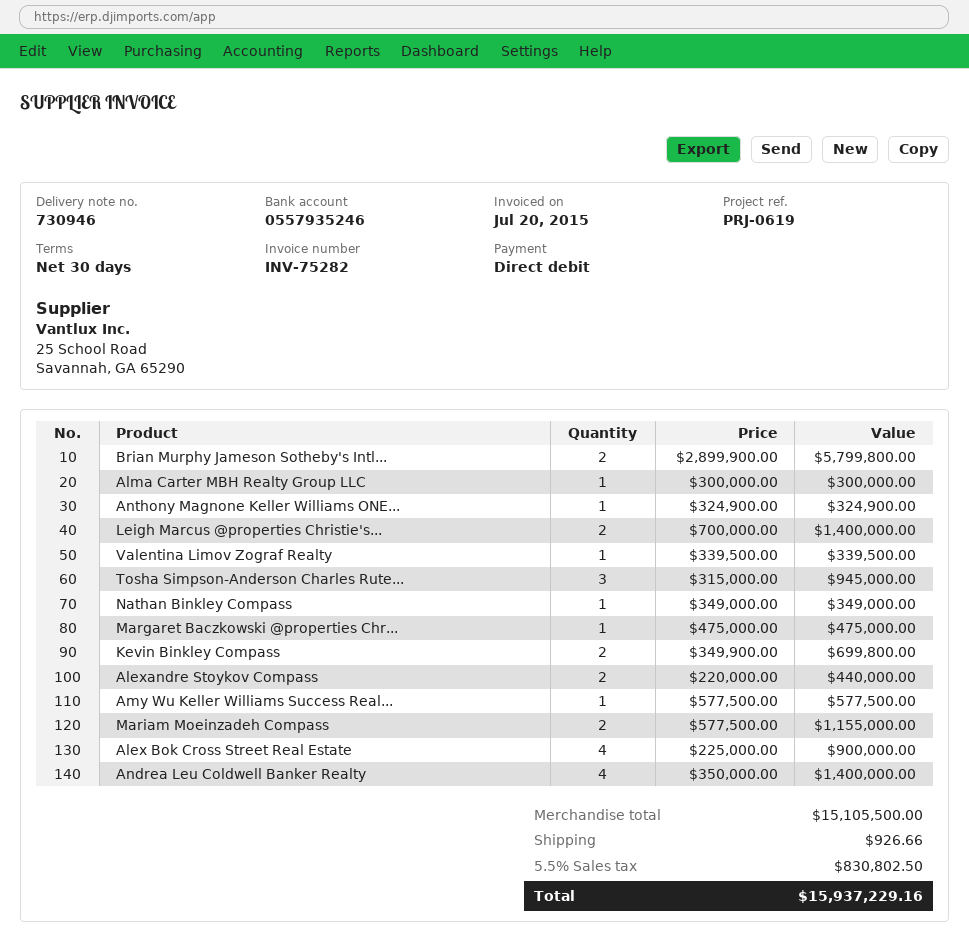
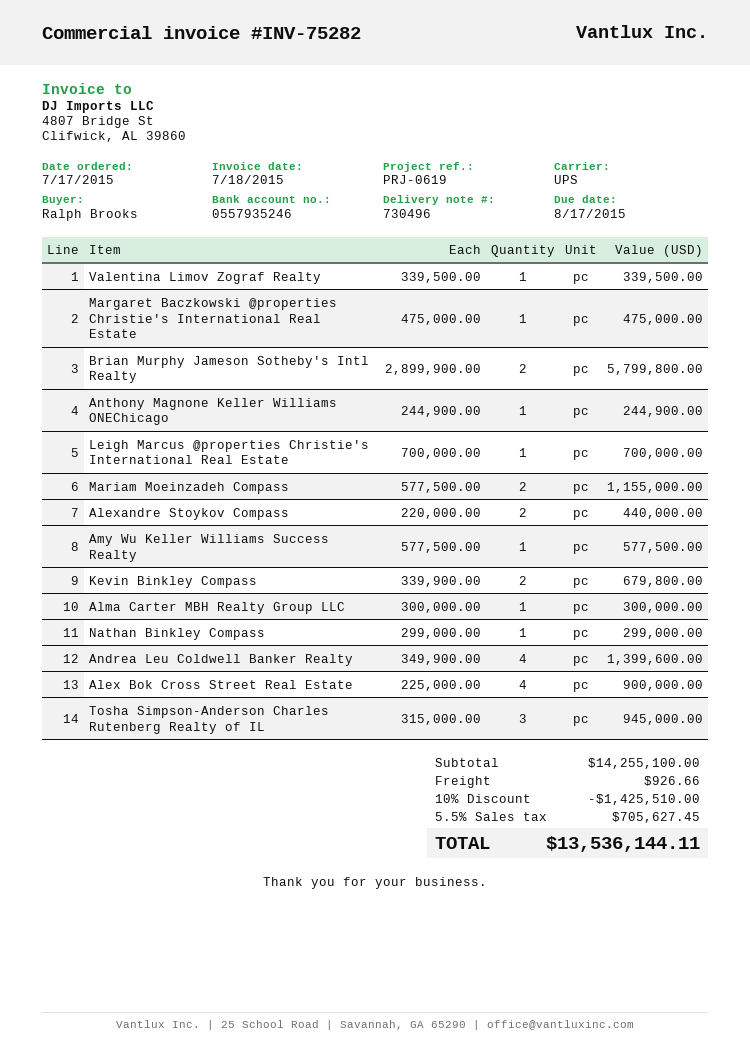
delivery note number: 730946 -> 730496
invoice date: 2015-07-20 -> 2015-07-18
Anthony Magnone Keller Williams ONE...: 1 x 324900.00 = 324900.00 -> 1 x 244900.00 = 244900.00
Leigh Marcus @properties Christie's...: 2 x 700000.00 = 1400000.00 -> 1 x 700000.00 = 700000.00
Nathan Binkley Compass: 1 x 349000.00 = 349000.00 -> 1 x 299000.00 = 299000.00
Kevin Binkley Compass: 2 x 349900.00 = 699800.00 -> 2 x 339900.00 = 679800.00
Andrea Leu Coldwell Banker Realty: 4 x 350000.00 = 1400000.00 -> 4 x 349900.00 = 1399600.00
subtotal: 15105500.00 -> 14255100.00
discount: none -> 10% = 1425510.00
tax: 5.5% = 830802.50 -> 5.5% = 705627.45
total: 15937229.16 -> 13536144.11

